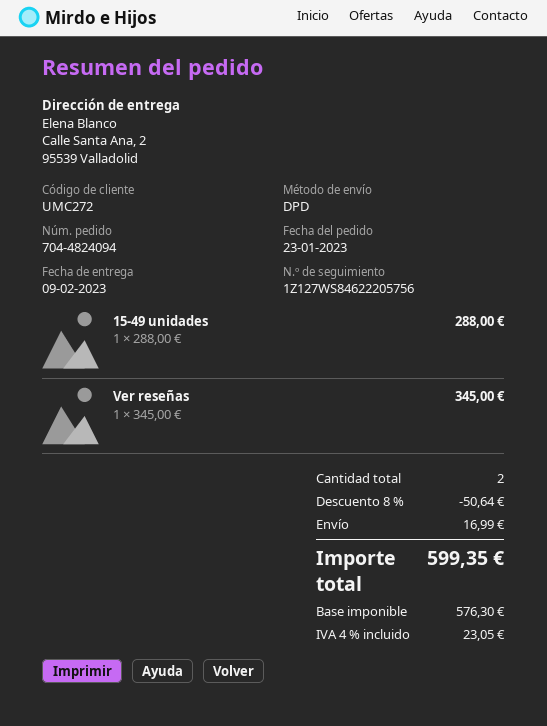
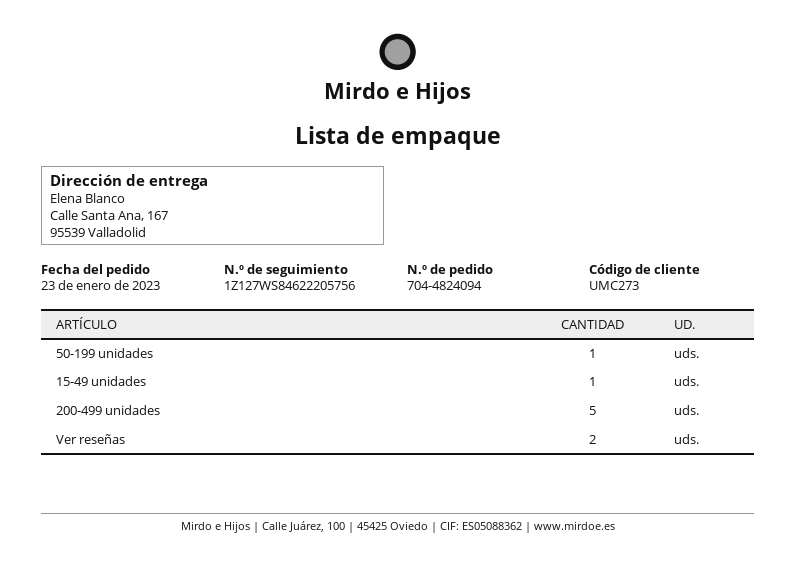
customer number: UMC272 -> UMC273
ship to: Calle Santa Ana, 2, 95539 Valladolid -> Calle Santa Ana, 167, 95539 Valladolid
Ver reseñas: 1 -> 2
50-199 unidades: none -> 1
200-499 unidades: none -> 5

